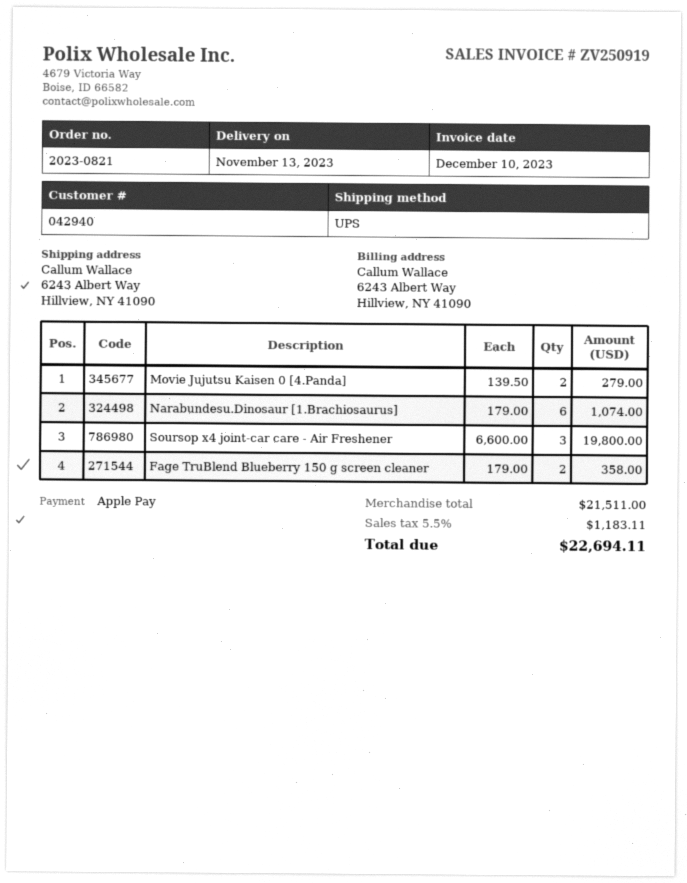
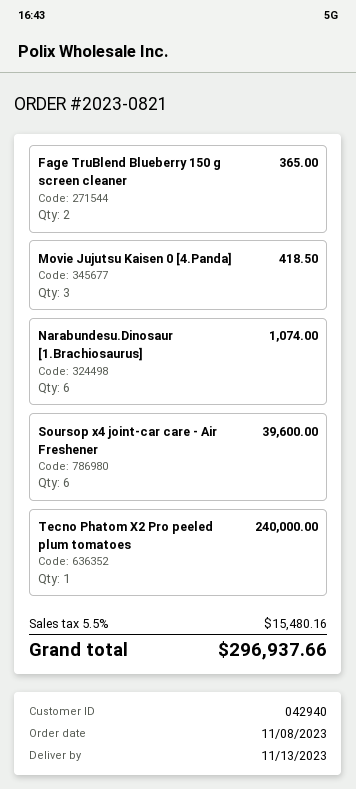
Movie Jujutsu Kaisen 0 [4.Panda]: 2 for 279.00 -> 3 for 418.50
Soursop x4 joint-car care - Air Freshener: 3 for 19800.00 -> 6 for 39600.00
Fage TruBlend Blueberry 150 g screen cleaner: 2 for 358.00 -> 2 for 365.00
Tecno Phatom X2 Pro peeled plum tomatoes: none -> 1 for 240000.00
tax: 5.5% = 1183.11 -> 5.5% = 15480.16
total: 22694.11 -> 296937.66

